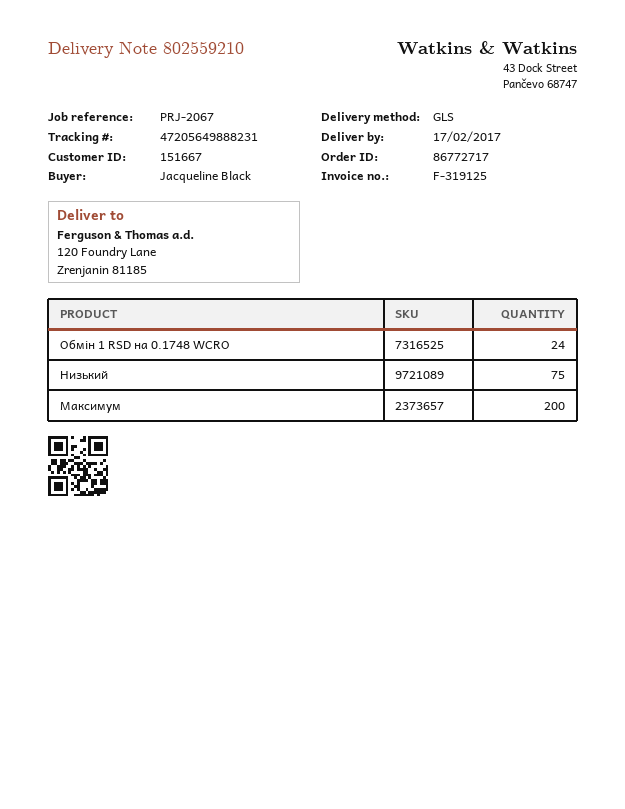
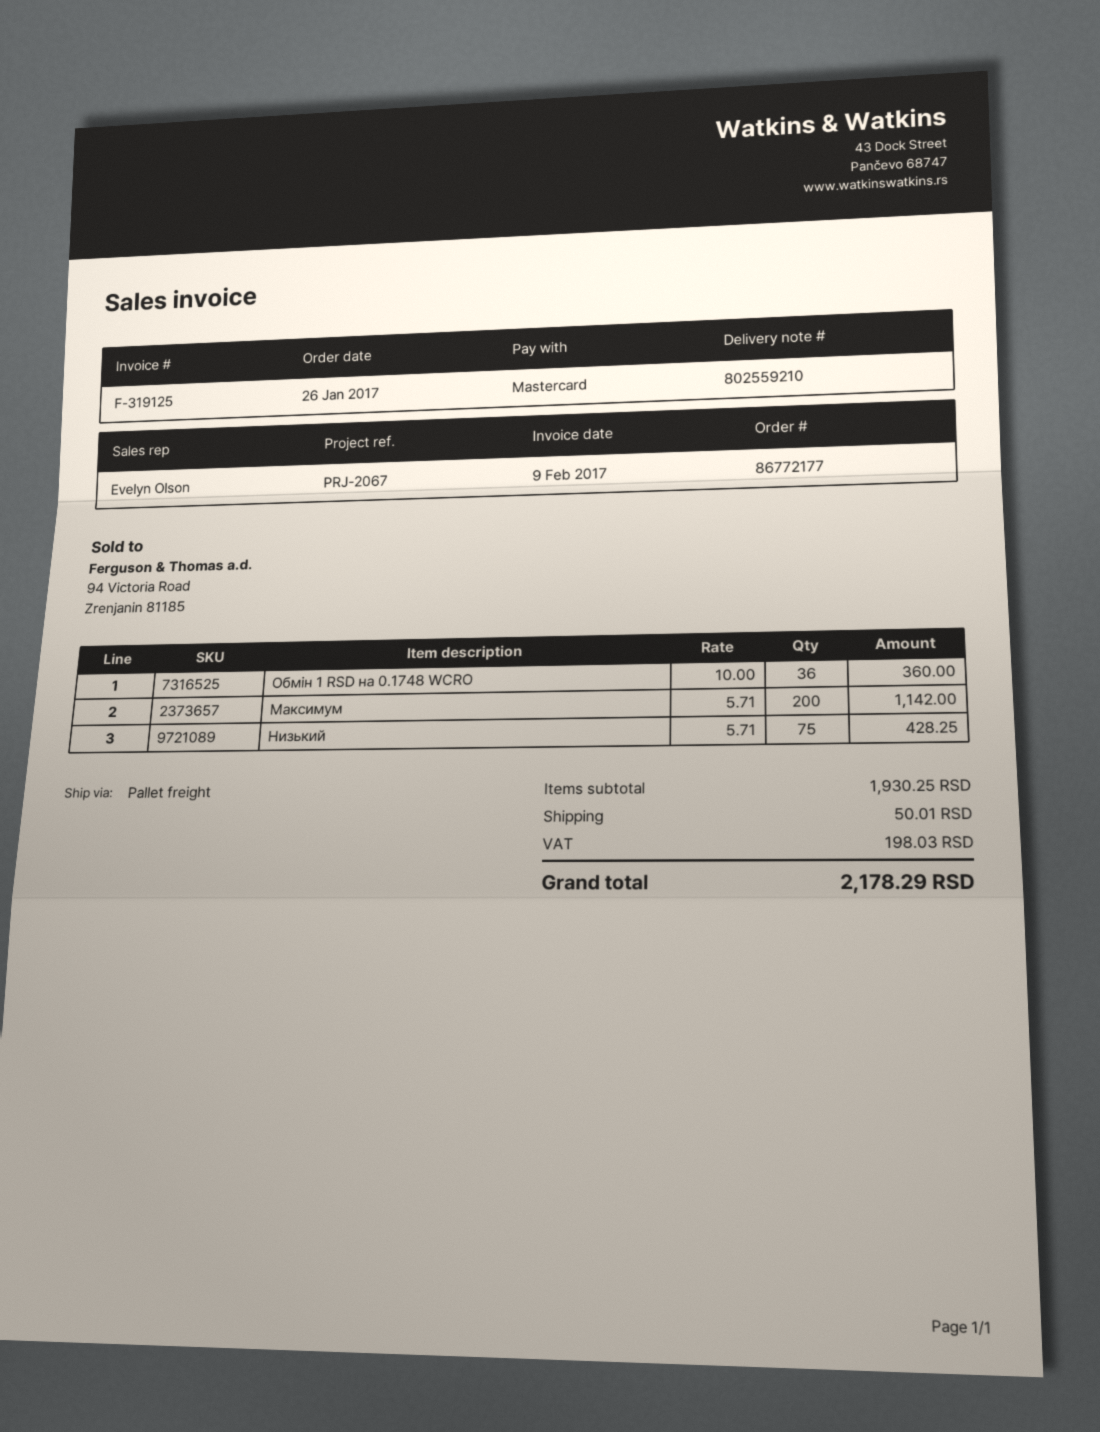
order number: 86772717 -> 86772177
shipping method: GLS -> pallet freight
Обмін 1 RSD на 0.1748 WCRO: 24 -> 36

